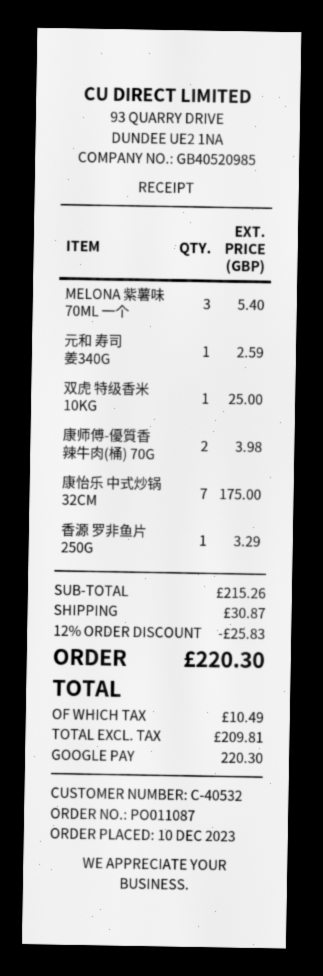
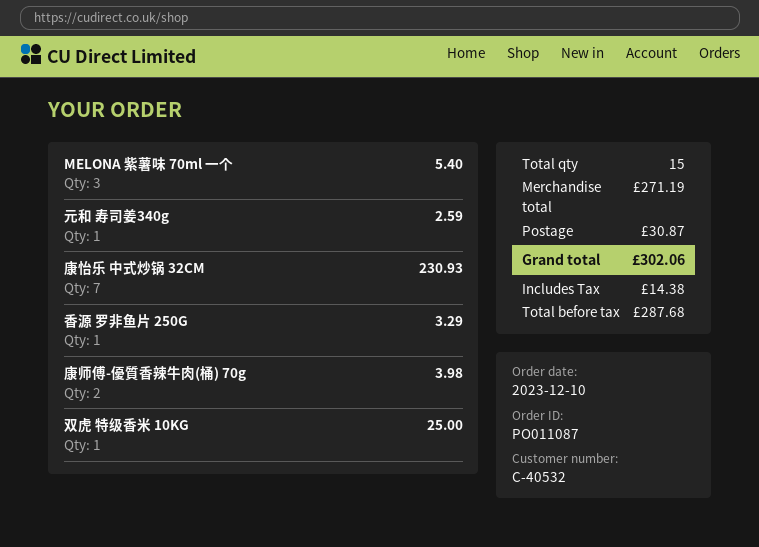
康怡乐 中式炒锅 32CM: 7 for 175.00 -> 7 for 230.93
subtotal: 215.26 -> 271.19
discount: 12% = 25.83 -> none
net: 209.81 -> 287.68
tax: 10.49 -> 14.38
total: 220.30 -> 302.06

